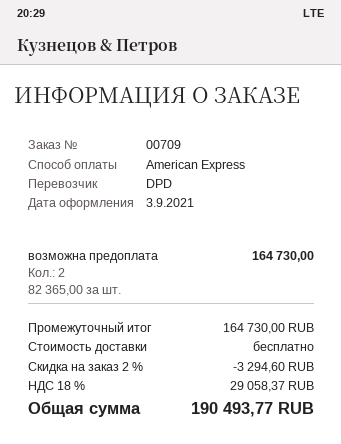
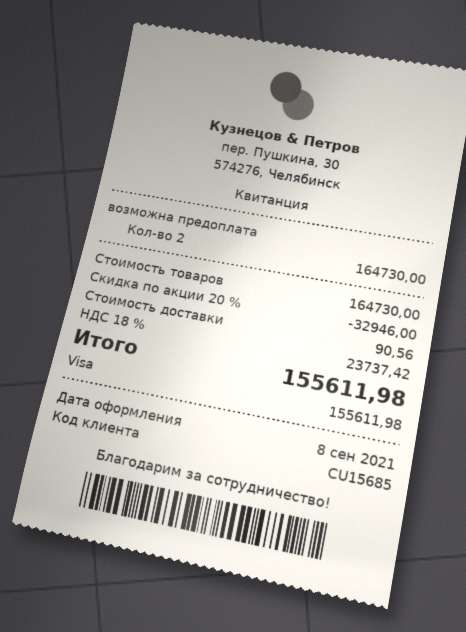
order date: 2021-09-03 -> 2021-09-08
payment method: American Express -> Visa
discount: 2% = 3294.60 -> 20% = 32946.00
shipping: 0.00 -> 90.56
tax: 18% = 29058.37 -> 18% = 23737.42
total: 190493.77 -> 155611.98

